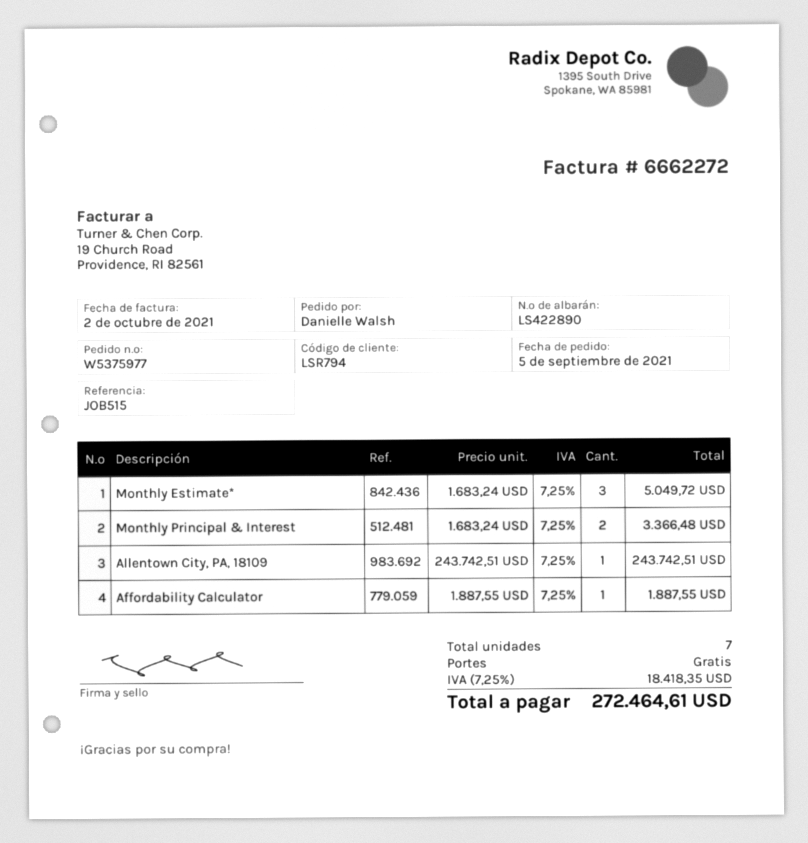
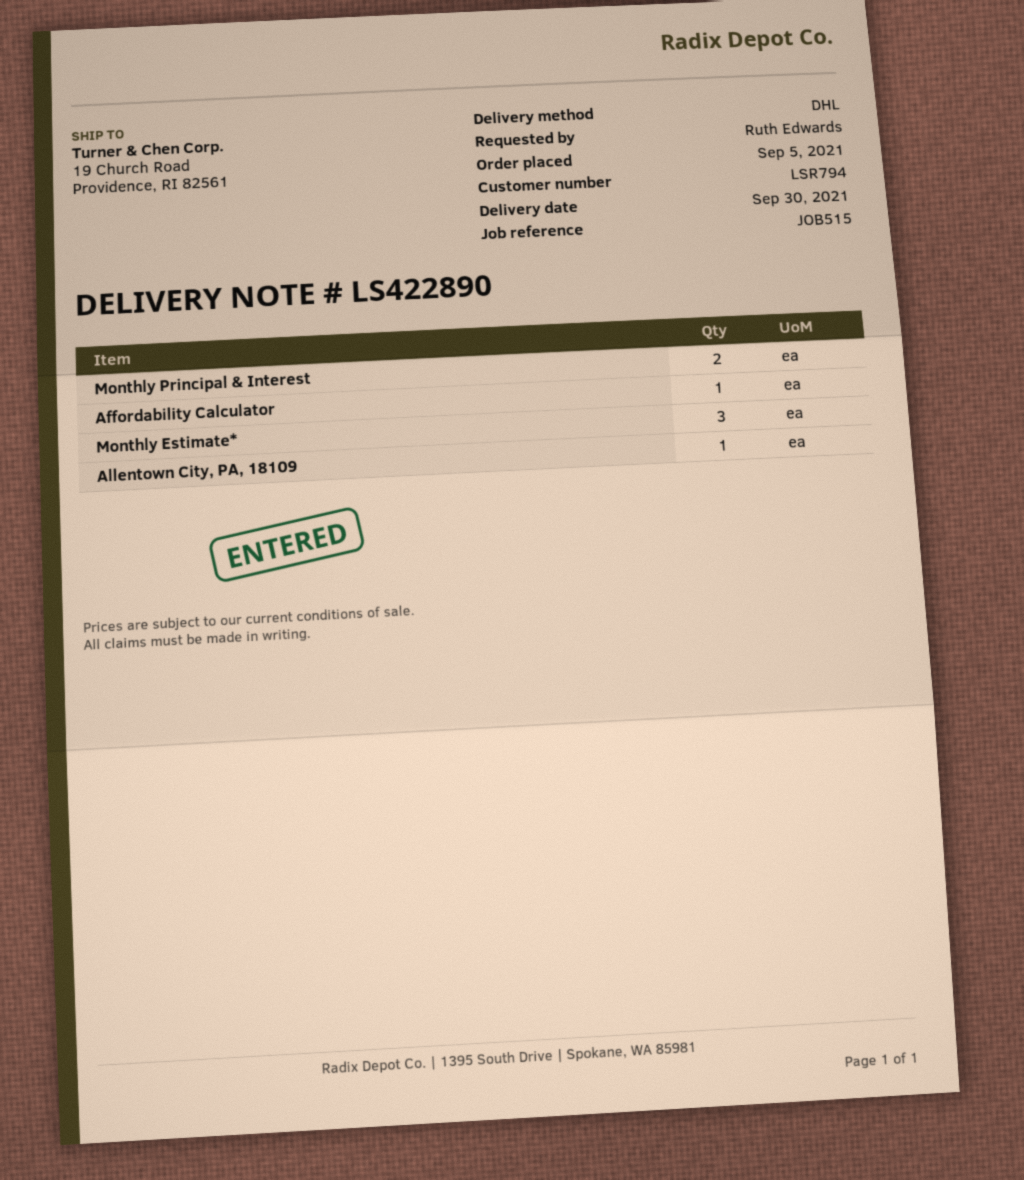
ordered by: Danielle Walsh -> Ruth Edwards

